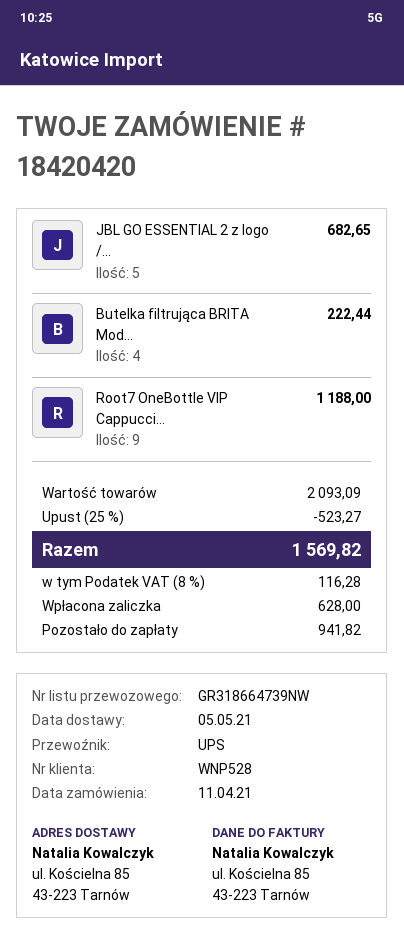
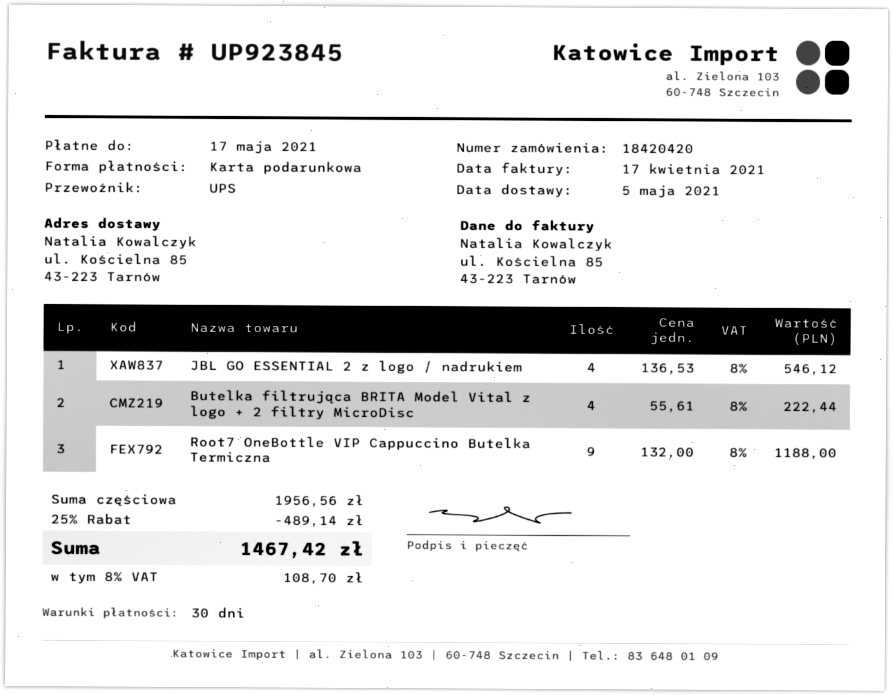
JBL GO ESSENTIAL 2 z logo /...: 5 for 682.65 -> 4 for 546.12
subtotal: 2093.09 -> 1956.56
discount: 25% = 523.27 -> 25% = 489.14
tax: 8% = 116.28 -> 8% = 108.70
total: 1569.82 -> 1467.42

